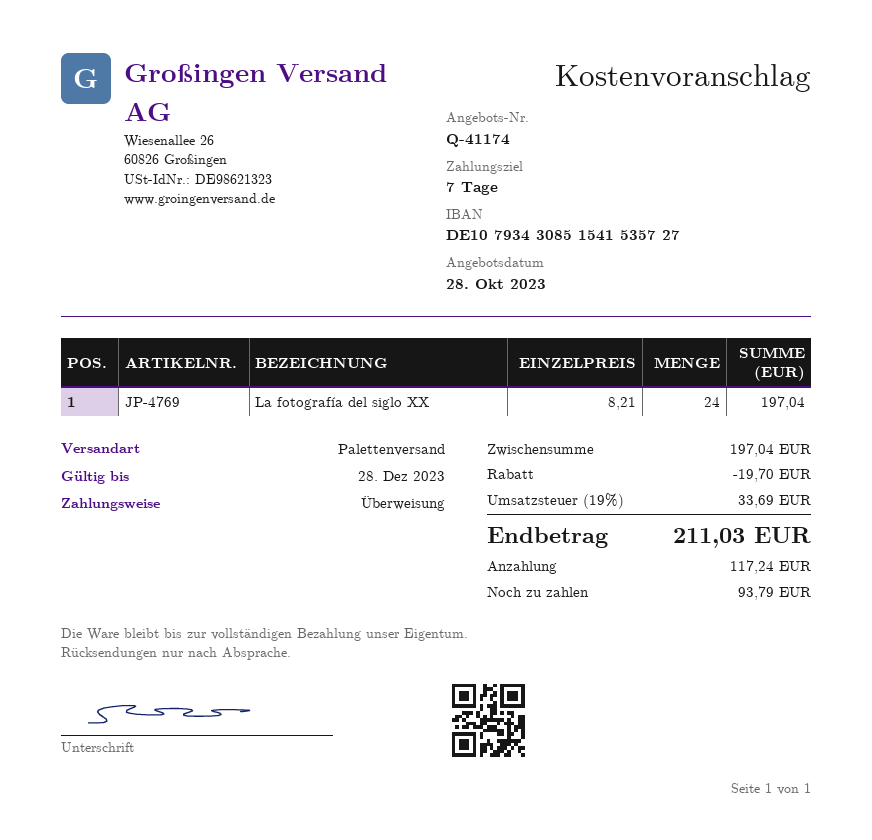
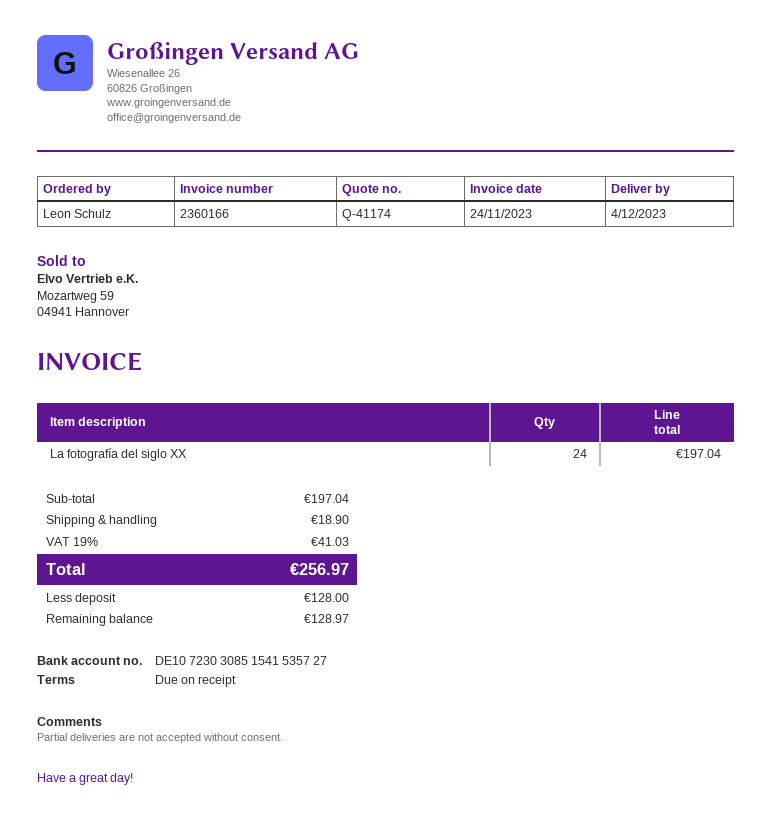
payment terms: 7 days -> on receipt
bank account: DE10793430851541535727 -> DE10723030851541535727
discount: 19.70 -> none
shipping: none -> 18.90
tax: 19% = 33.69 -> 19% = 41.03
total: 211.03 -> 256.97
deposit: 117.24 -> 128.00
balance: 93.79 -> 128.97

